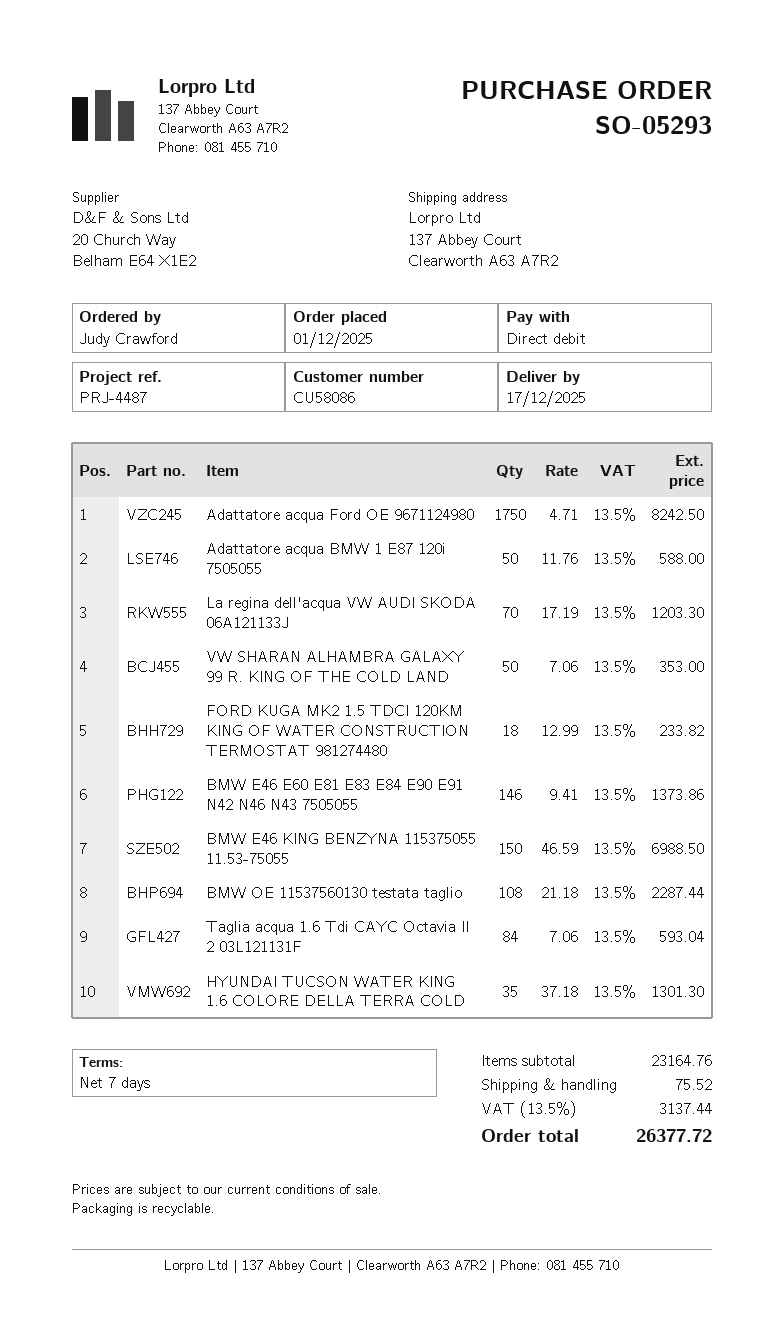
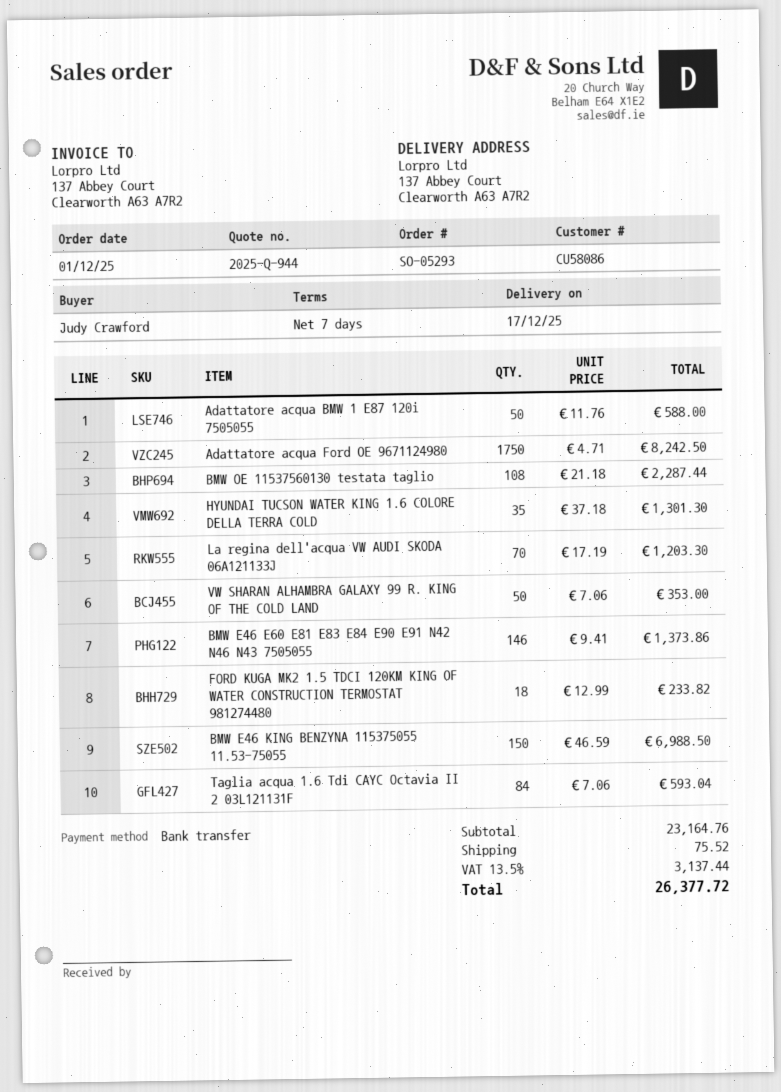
payment method: direct debit -> bank transfer

